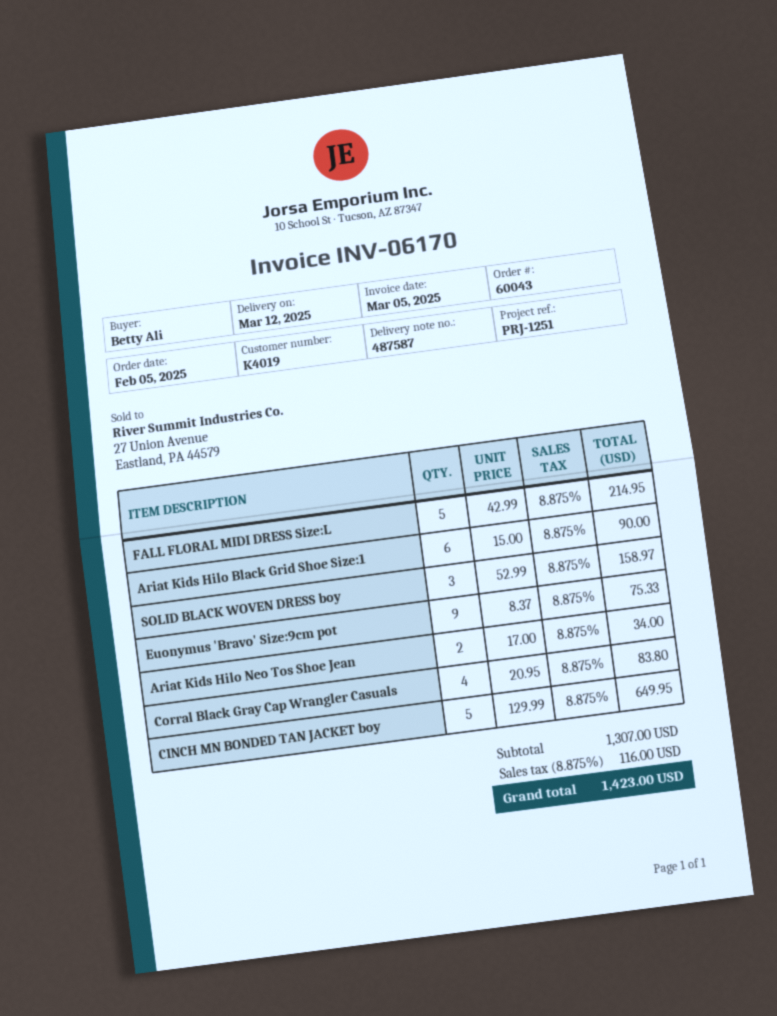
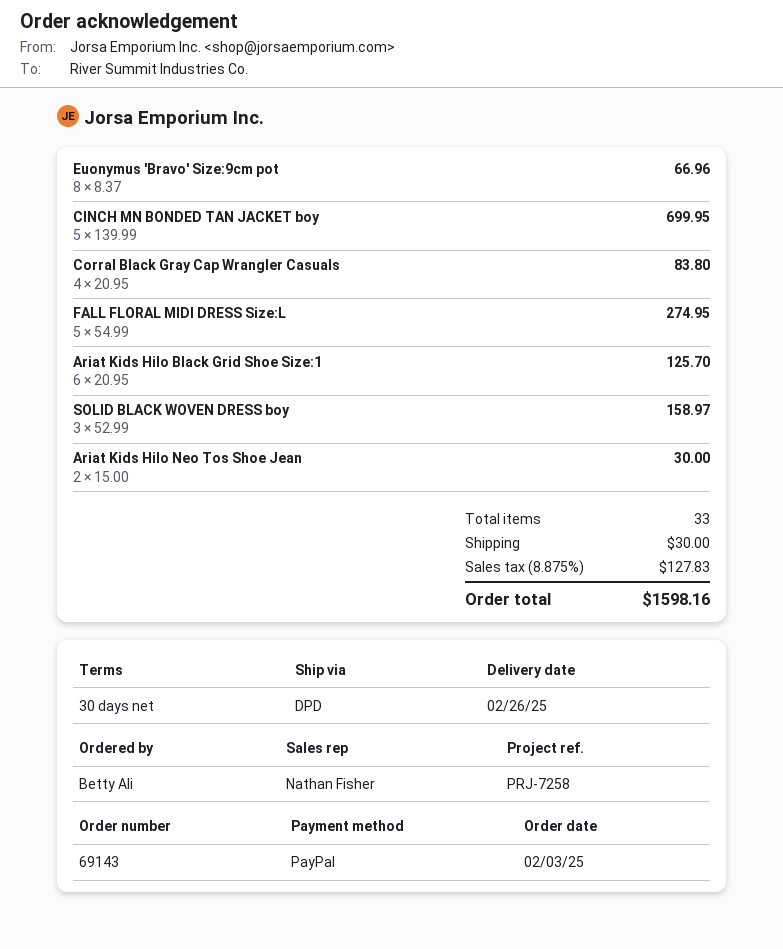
order number: 60043 -> 69143
order date: 2025-02-05 -> 2025-02-03
delivery date: 2025-03-12 -> 2025-02-26
reference: PRJ-1251 -> PRJ-7258
FALL FLORAL MIDI DRESS Size:L: 5 x 42.99 = 214.95 -> 5 x 54.99 = 274.95
Ariat Kids Hilo Black Grid Shoe Size:1: 6 x 15.00 = 90.00 -> 6 x 20.95 = 125.70
Euonymus 'Bravo' Size:9cm pot: 9 x 8.37 = 75.33 -> 8 x 8.37 = 66.96
Ariat Kids Hilo Neo Tos Shoe Jean: 2 x 17.00 = 34.00 -> 2 x 15.00 = 30.00
CINCH MN BONDED TAN JACKET boy: 5 x 129.99 = 649.95 -> 5 x 139.99 = 699.95
shipping: none -> 30.00
tax: 8.875% = 116.00 -> 8.875% = 127.83
total: 1423.00 -> 1598.16

